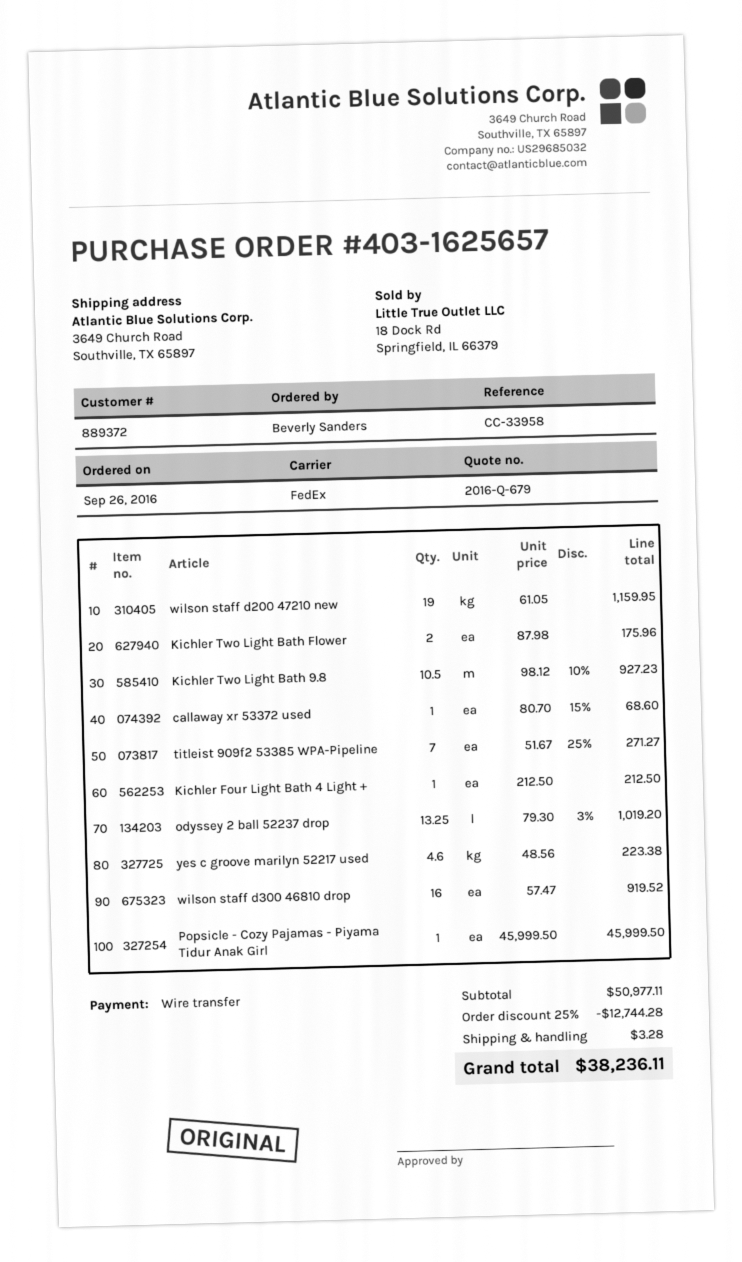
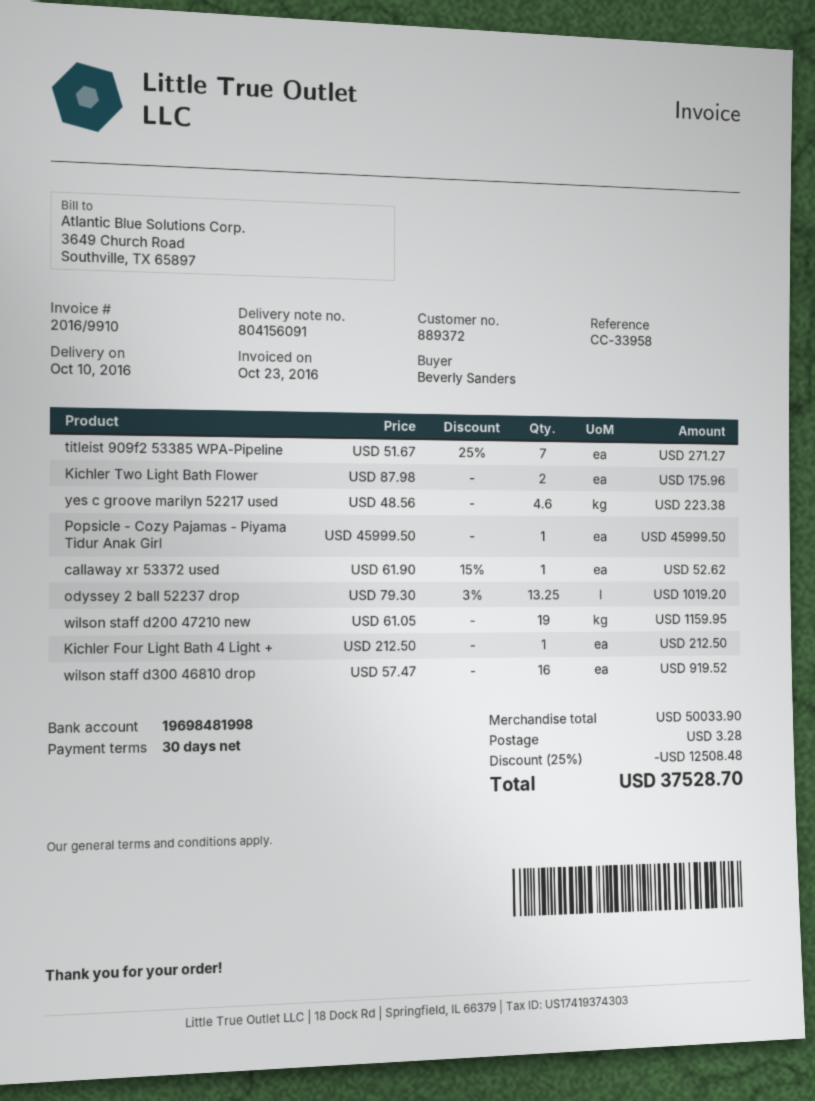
Kichler Two Light Bath 9.8: 10.5 x 98.12 - 10% = 927.23 -> none
callaway xr 53372 used: 1 x 80.70 - 15% = 68.60 -> 1 x 61.90 - 15% = 52.62
subtotal: 50977.11 -> 50033.90
discount: 25% = 12744.28 -> 25% = 12508.48
total: 38236.11 -> 37528.70

